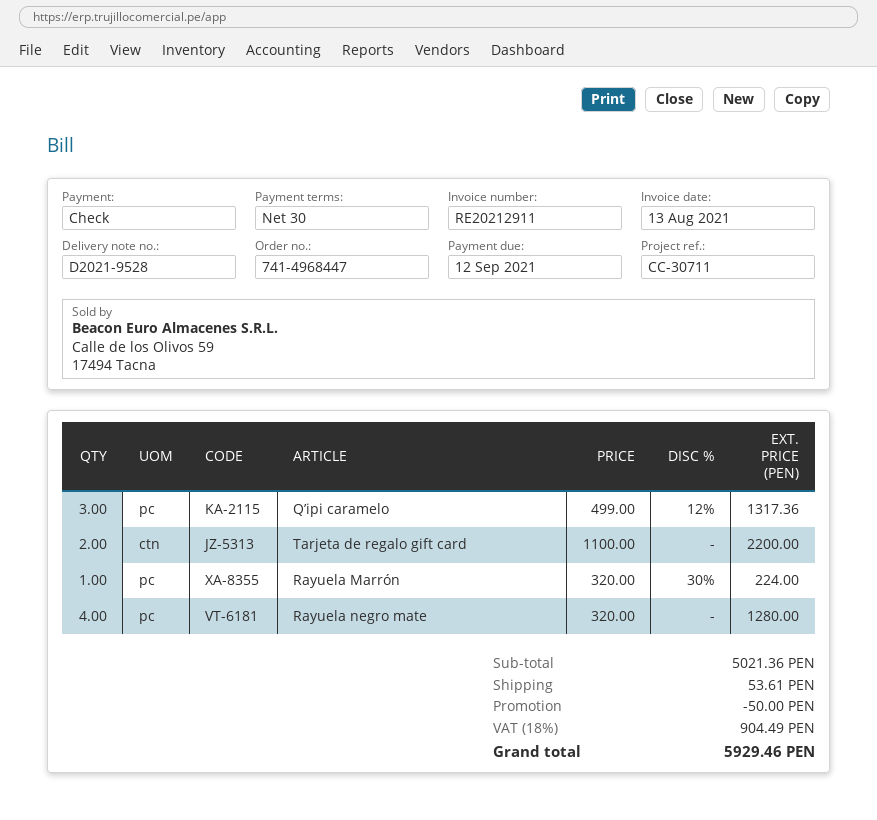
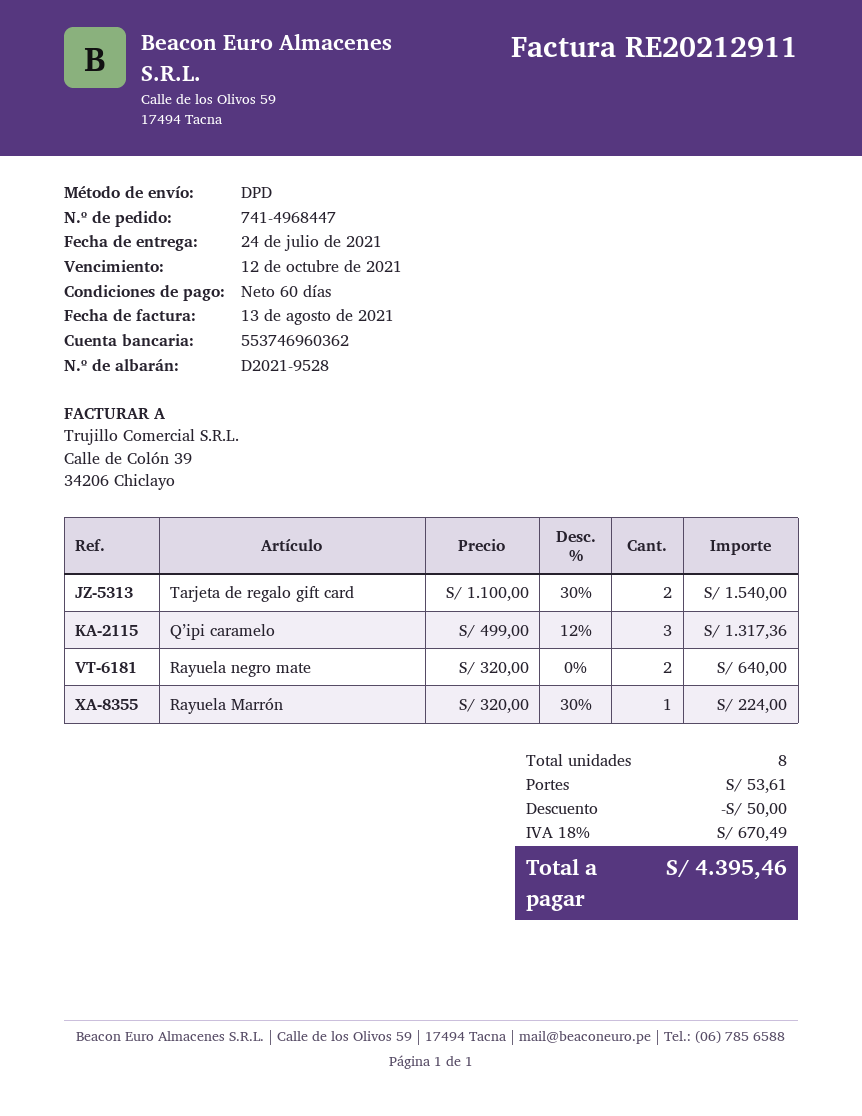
payment terms: 30 days -> 60 days
due date: 2021-09-12 -> 2021-10-12
Tarjeta de regalo gift card: 2 x 1100.00 = 2200.00 -> 2 x 1100.00 - 30% = 1540.00
Rayuela negro mate: 4 x 320.00 = 1280.00 -> 2 x 320.00 = 640.00
tax: 18% = 904.49 -> 18% = 670.49
total: 5929.46 -> 4395.46

